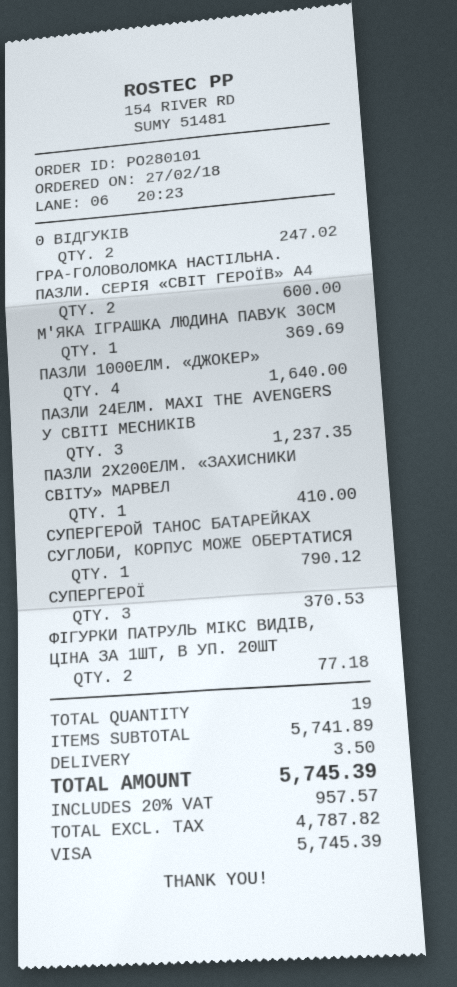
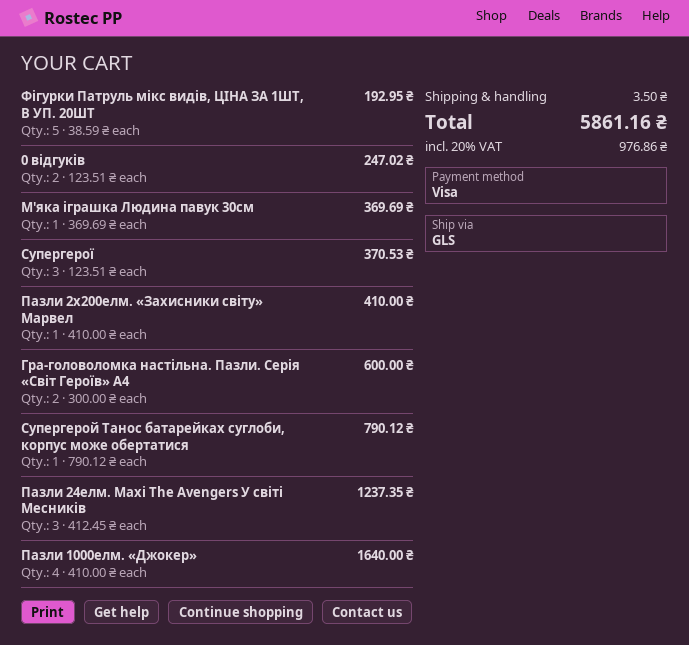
ФІГУРКИ ПАТРУЛЬ МІКС ВИДІВ, ЦІНА ЗА 1ШТ, В УП. 20ШТ: 2 for 77.18 -> 5 for 192.95
tax: 20% = 957.57 -> 20% = 976.86
total: 5745.39 -> 5861.16

